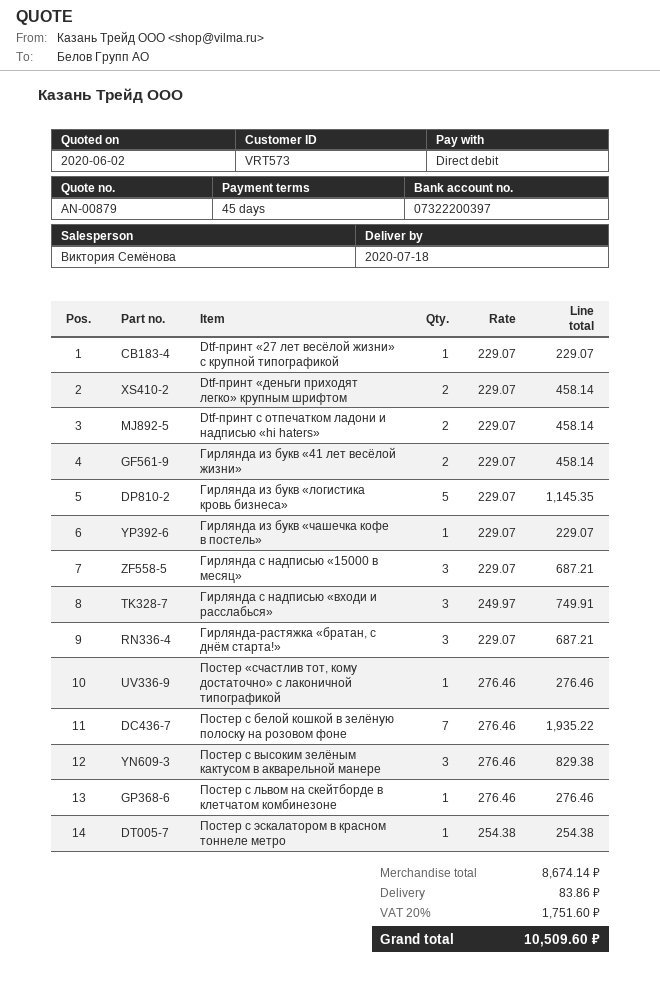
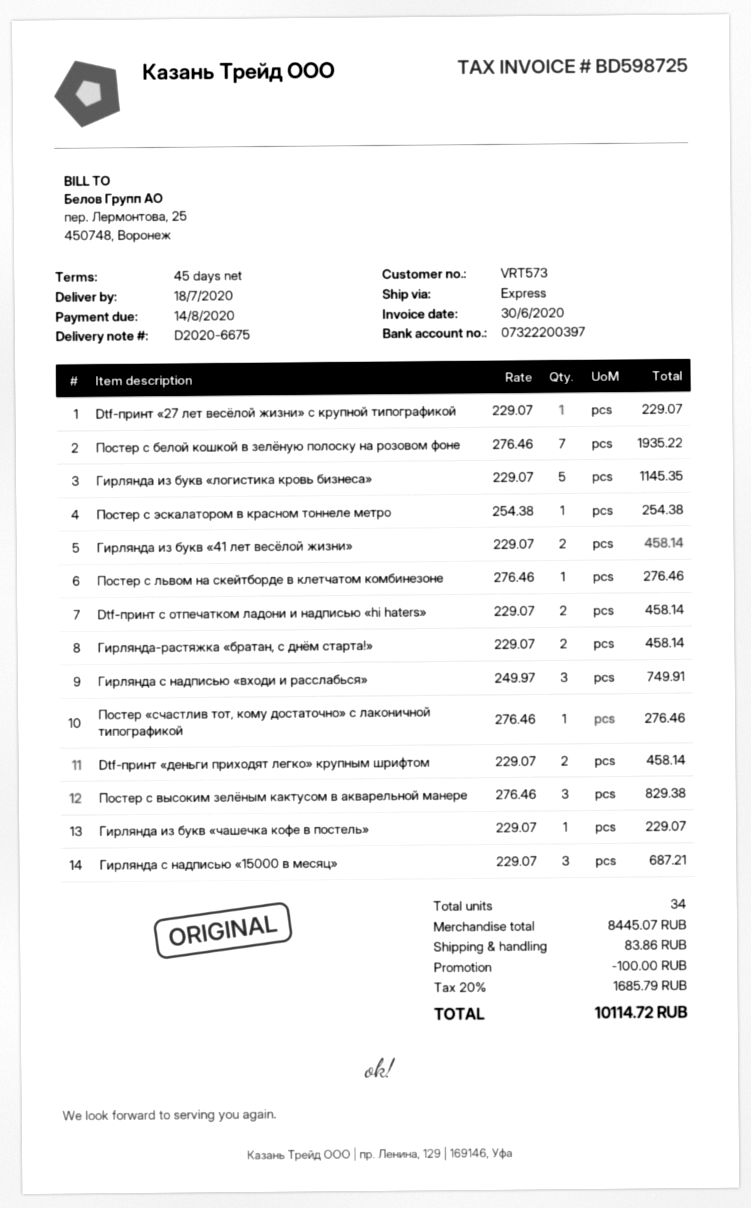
Гирлянда-растяжка «братан, с днём старта!»: 3 x 229.07 = 687.21 -> 2 x 229.07 = 458.14
subtotal: 8674.14 -> 8445.07
discount: none -> 100.00
tax: 20% = 1751.60 -> 20% = 1685.79
total: 10509.60 -> 10114.72

